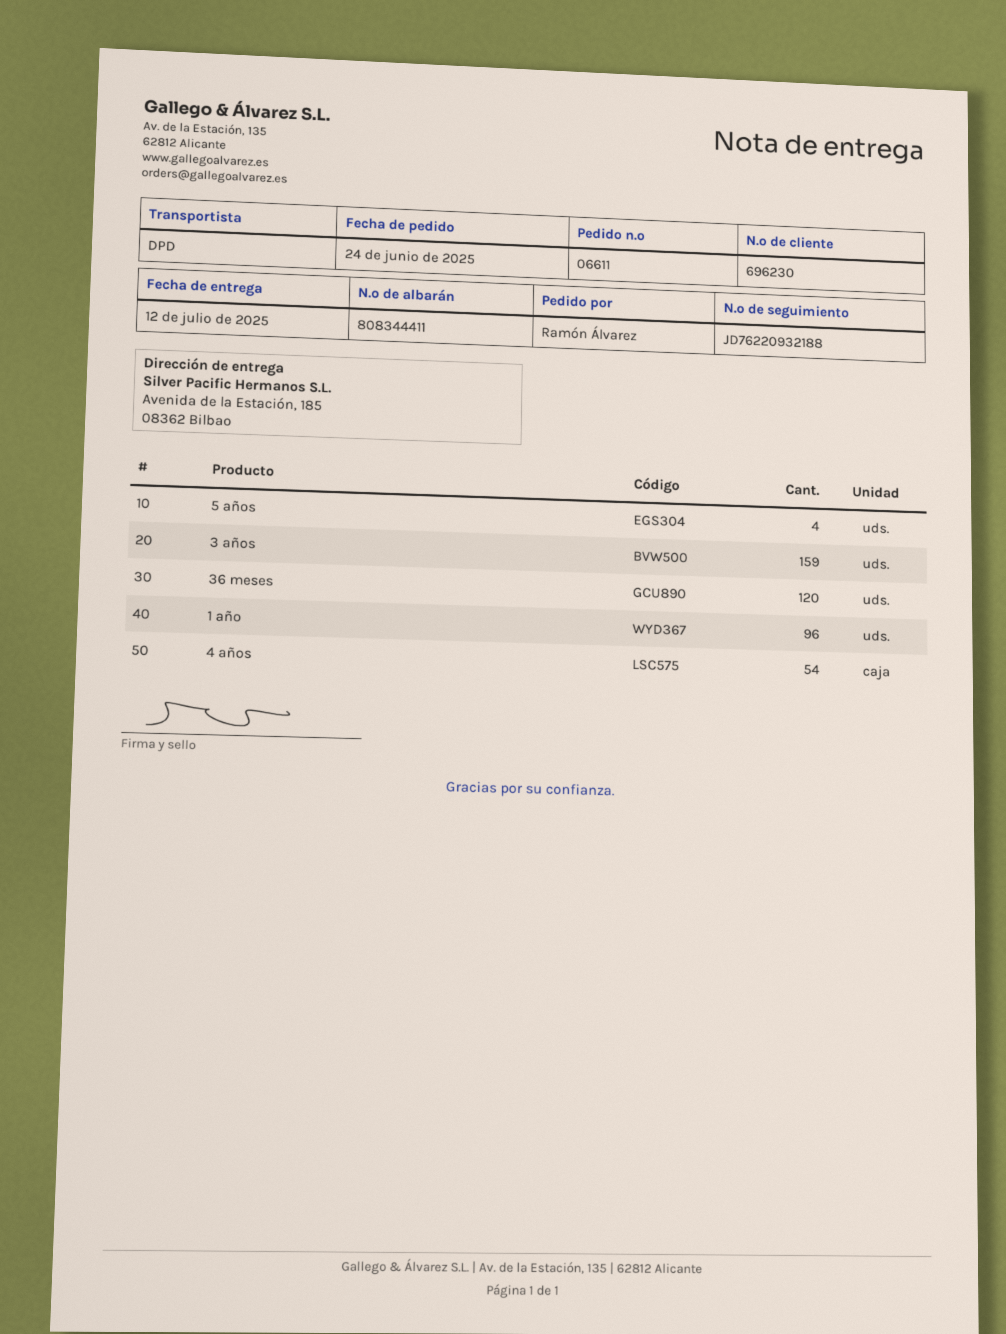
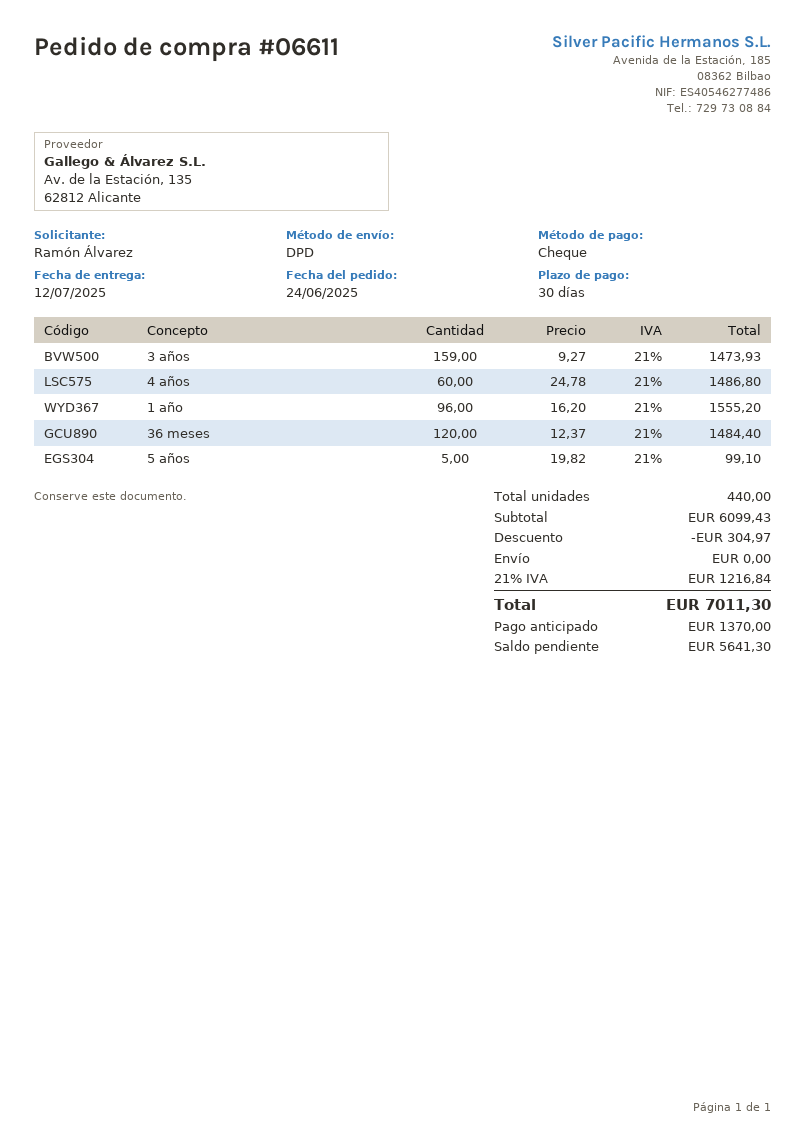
5 años: 4 -> 5
4 años: 54 -> 60

